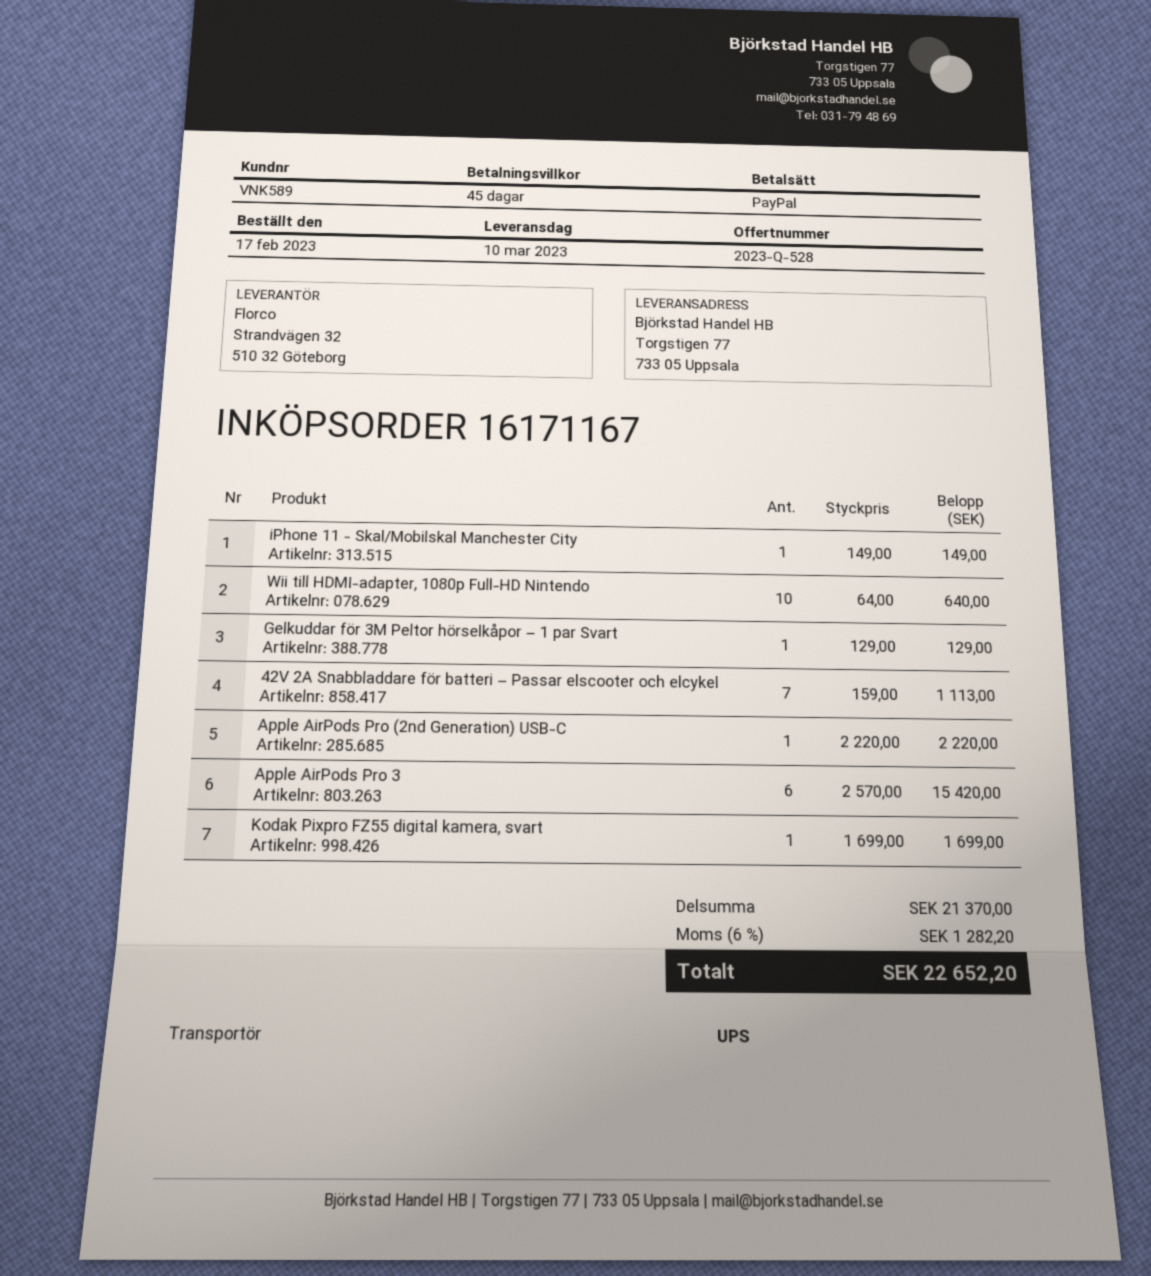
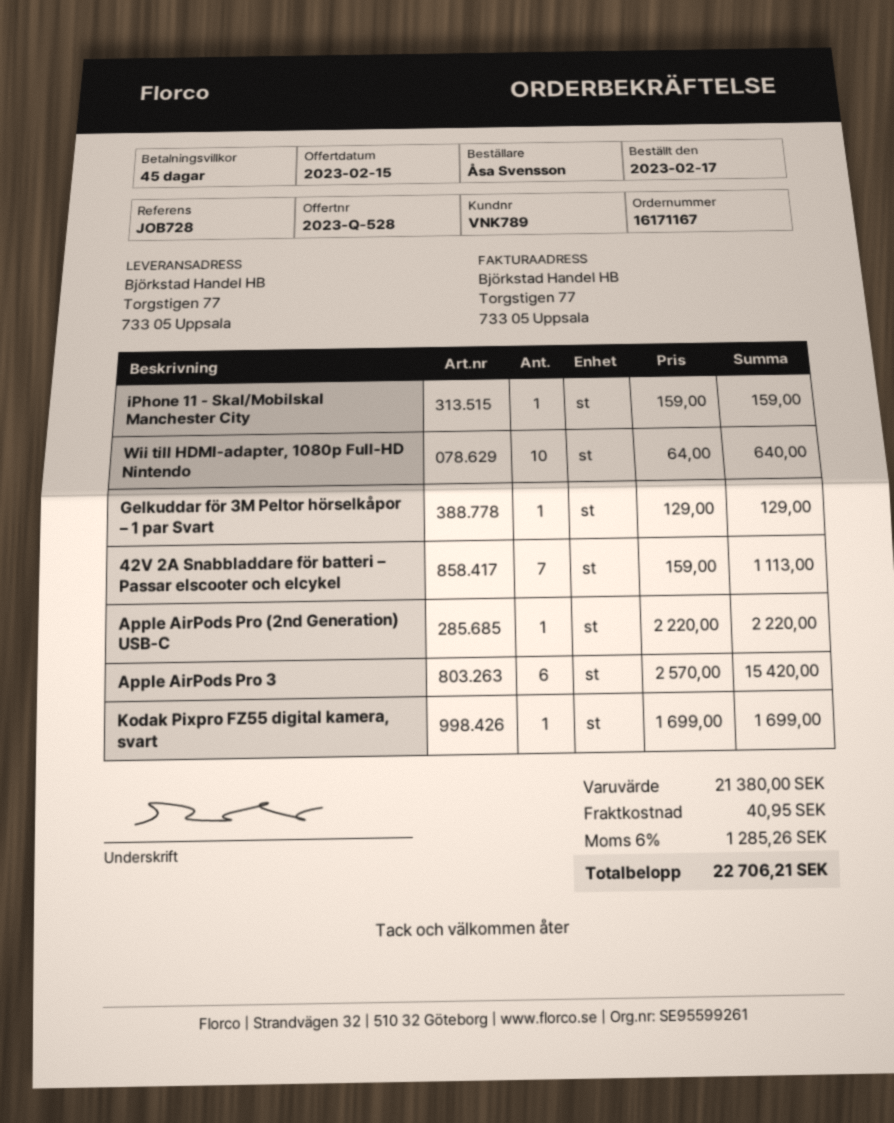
customer number: VNK589 -> VNK789
iPhone 11 - Skal/Mobilskal Manchester City: 1 x 149.00 = 149.00 -> 1 x 159.00 = 159.00
subtotal: 21370.00 -> 21380.00
shipping: none -> 40.95
tax: 6% = 1282.20 -> 6% = 1285.26
total: 22652.20 -> 22706.21

